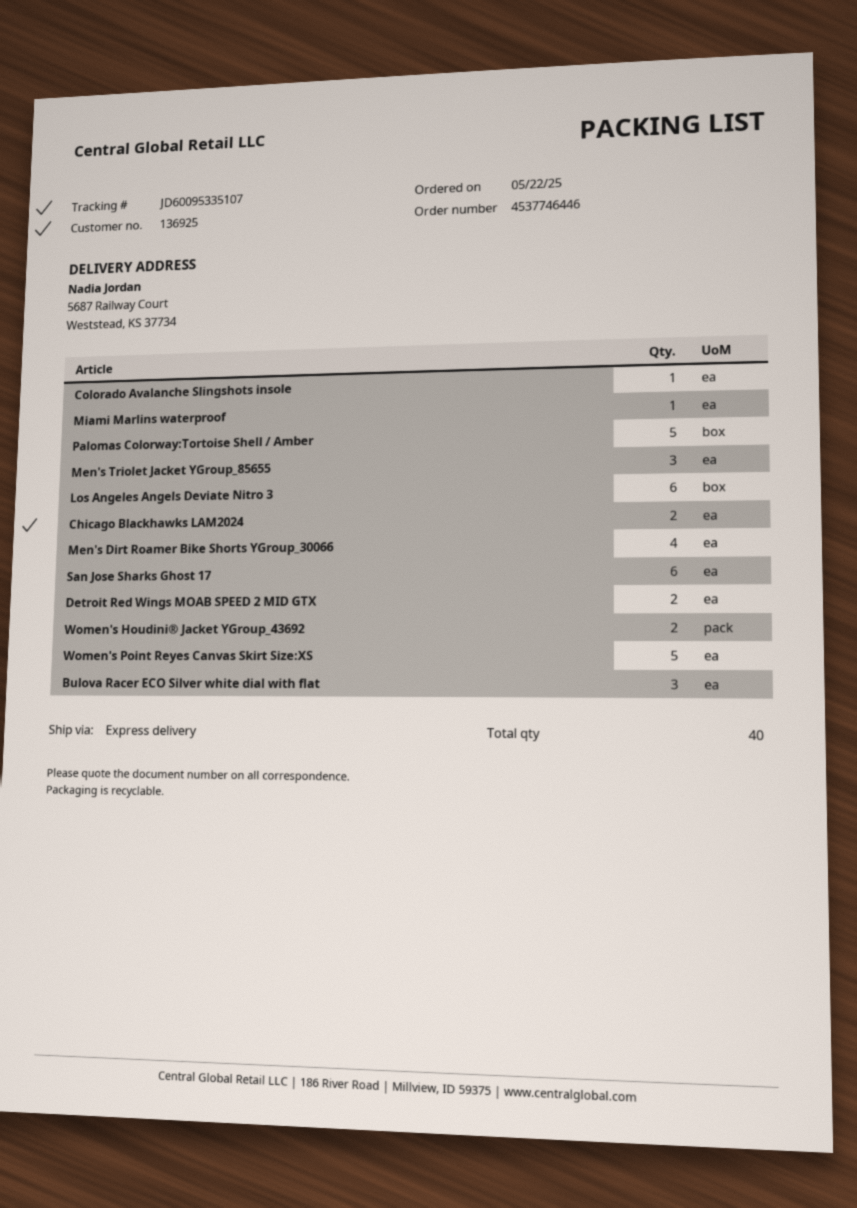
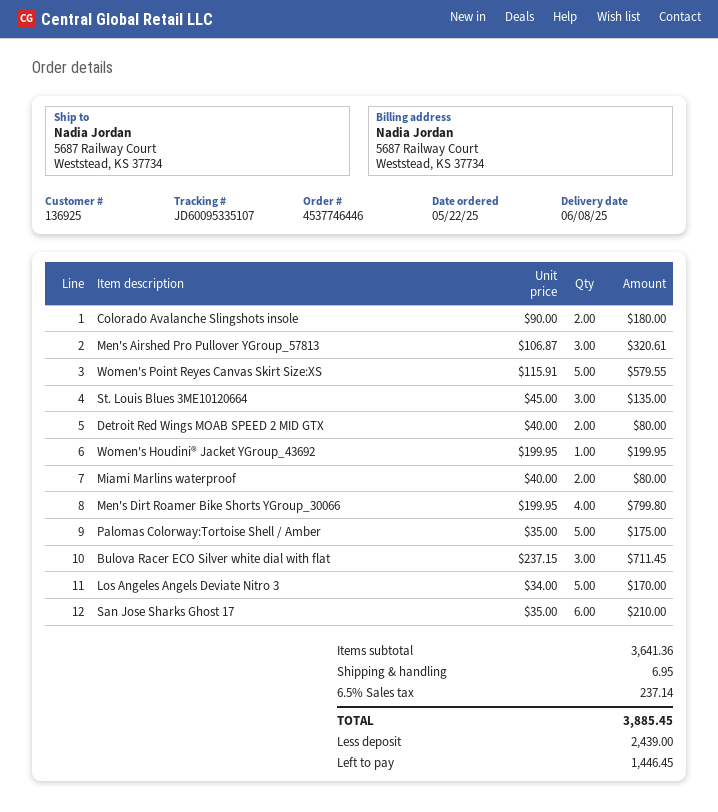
Colorado Avalanche Slingshots insole: 1 -> 2
Miami Marlins waterproof: 1 -> 2
Men's Triolet Jacket YGroup_85655: 3 -> none
Los Angeles Angels Deviate Nitro 3: 6 -> 5
Chicago Blackhawks LAM2024: 2 -> none
Women's Houdini® Jacket YGroup_43692: 2 -> 1
Men's Airshed Pro Pullover YGroup_57813: none -> 3
St. Louis Blues 3ME10120664: none -> 3

